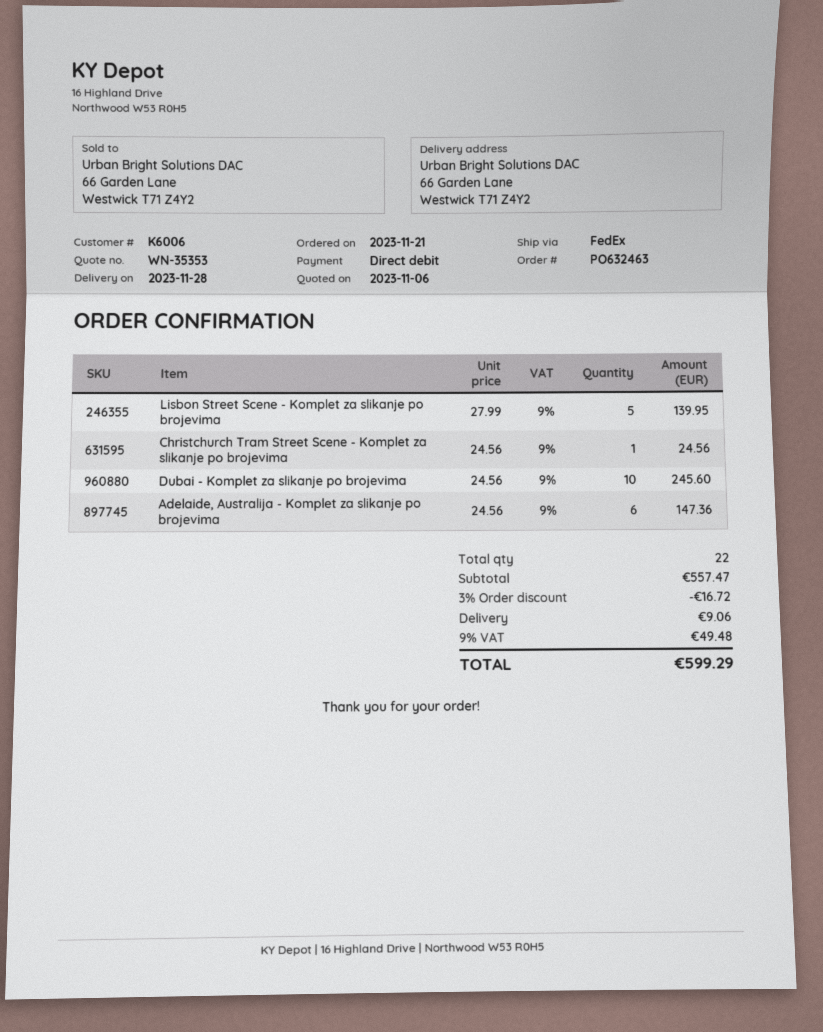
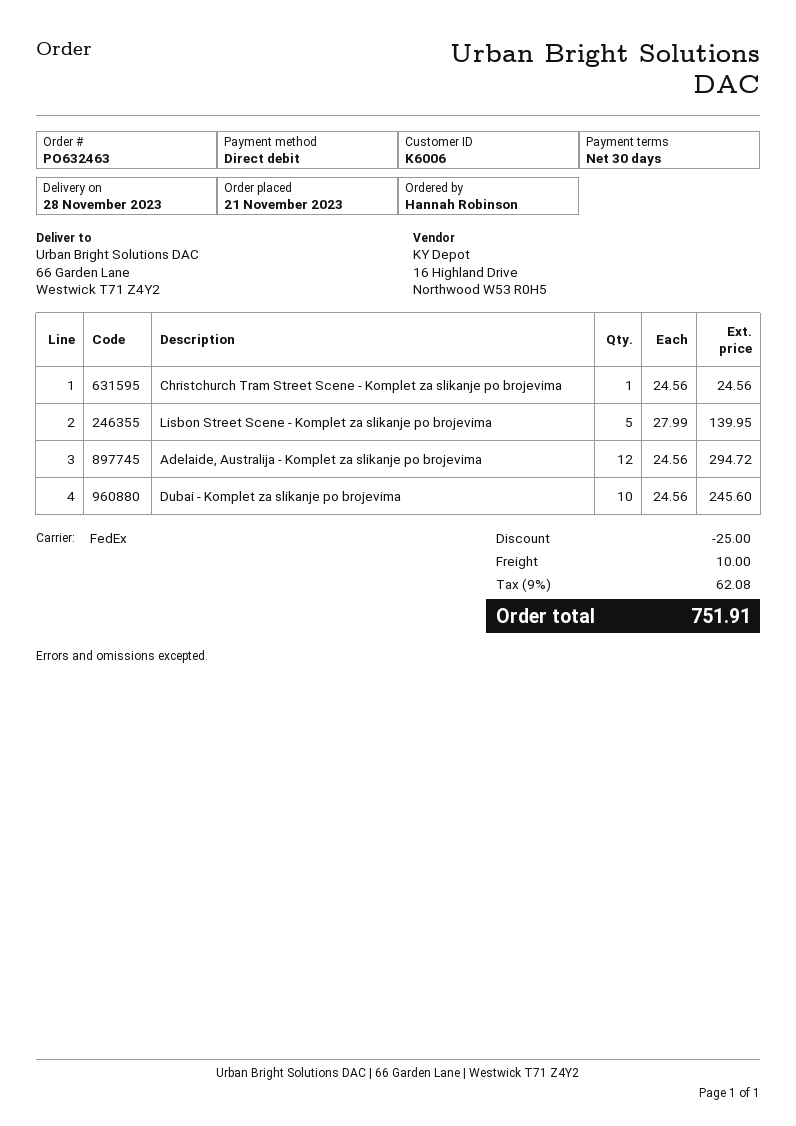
Adelaide, Australija - Komplet za slikanje po brojevima: 6 x 24.56 = 147.36 -> 12 x 24.56 = 294.72
discount: 16.72 -> 25.00
shipping: 9.06 -> 10.00
tax: 9% = 49.48 -> 9% = 62.08
total: 599.29 -> 751.91

